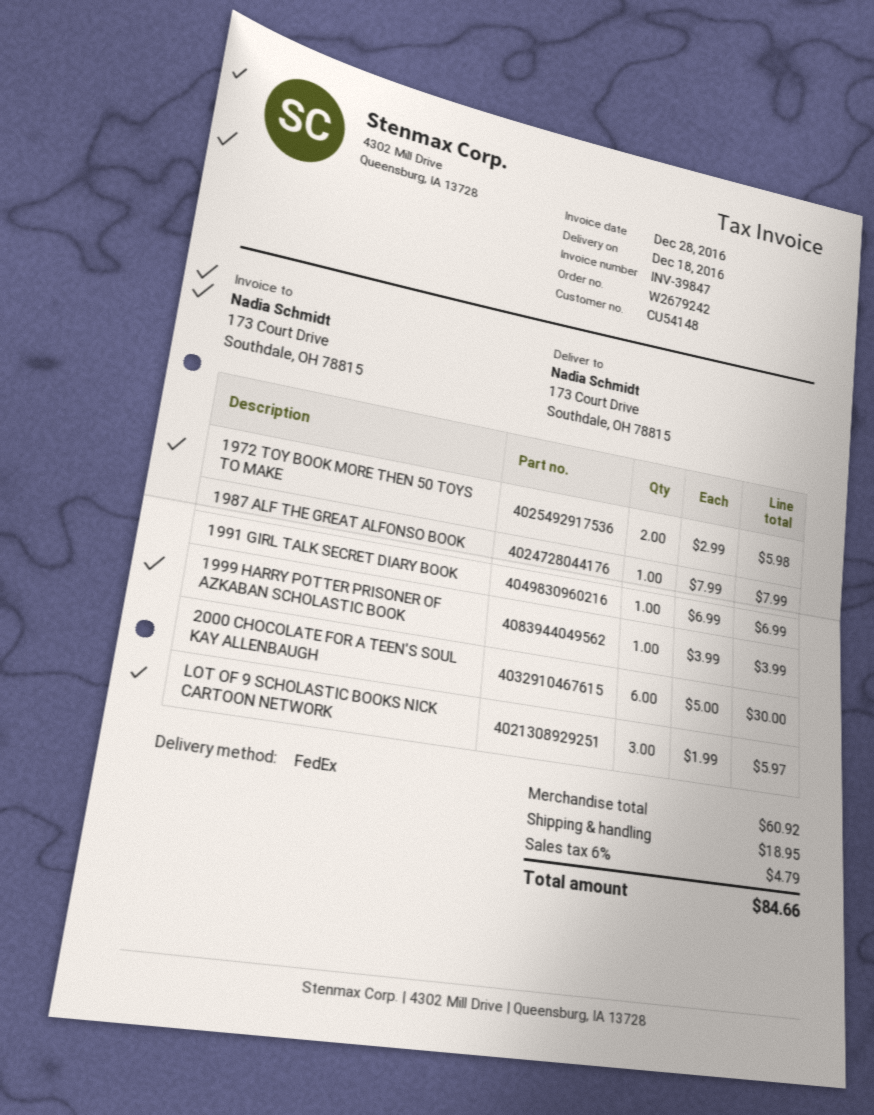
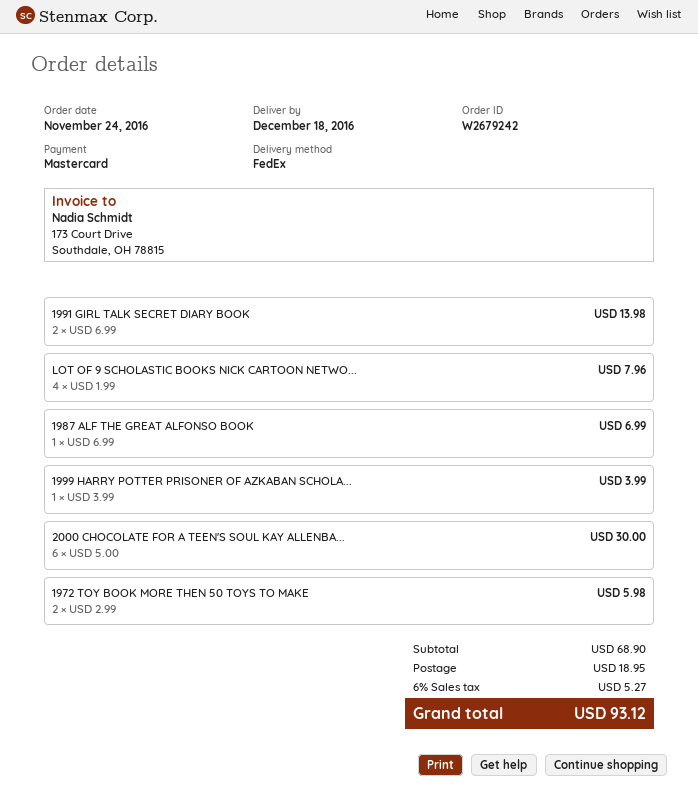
1987 ALF THE GREAT ALFONSO BOOK: 1 x 7.99 = 7.99 -> 1 x 6.99 = 6.99
1991 GIRL TALK SECRET DIARY BOOK: 1 x 6.99 = 6.99 -> 2 x 6.99 = 13.98
LOT OF 9 SCHOLASTIC BOOKS NICK CARTOON NETWORK: 3 x 1.99 = 5.97 -> 4 x 1.99 = 7.96
subtotal: 60.92 -> 68.90
tax: 6% = 4.79 -> 6% = 5.27
total: 84.66 -> 93.12

